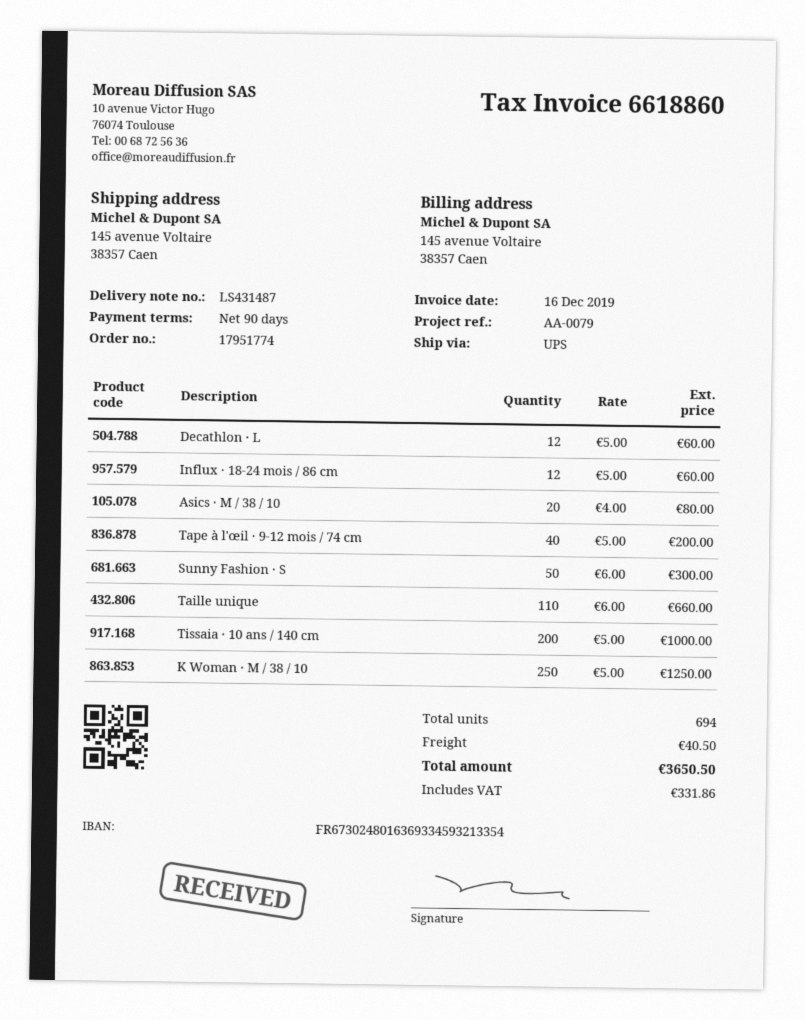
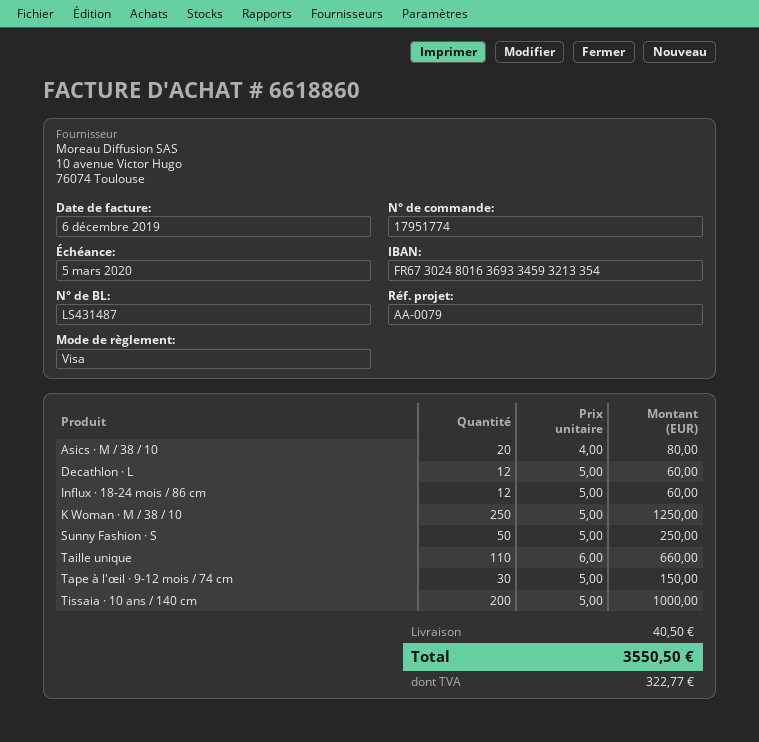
invoice date: 2019-12-16 -> 2019-12-06
Tape à l'œil · 9-12 mois / 74 cm: 40 x 5.00 = 200.00 -> 30 x 5.00 = 150.00
Sunny Fashion · S: 50 x 6.00 = 300.00 -> 50 x 5.00 = 250.00
tax: 331.86 -> 322.77
total: 3650.50 -> 3550.50

